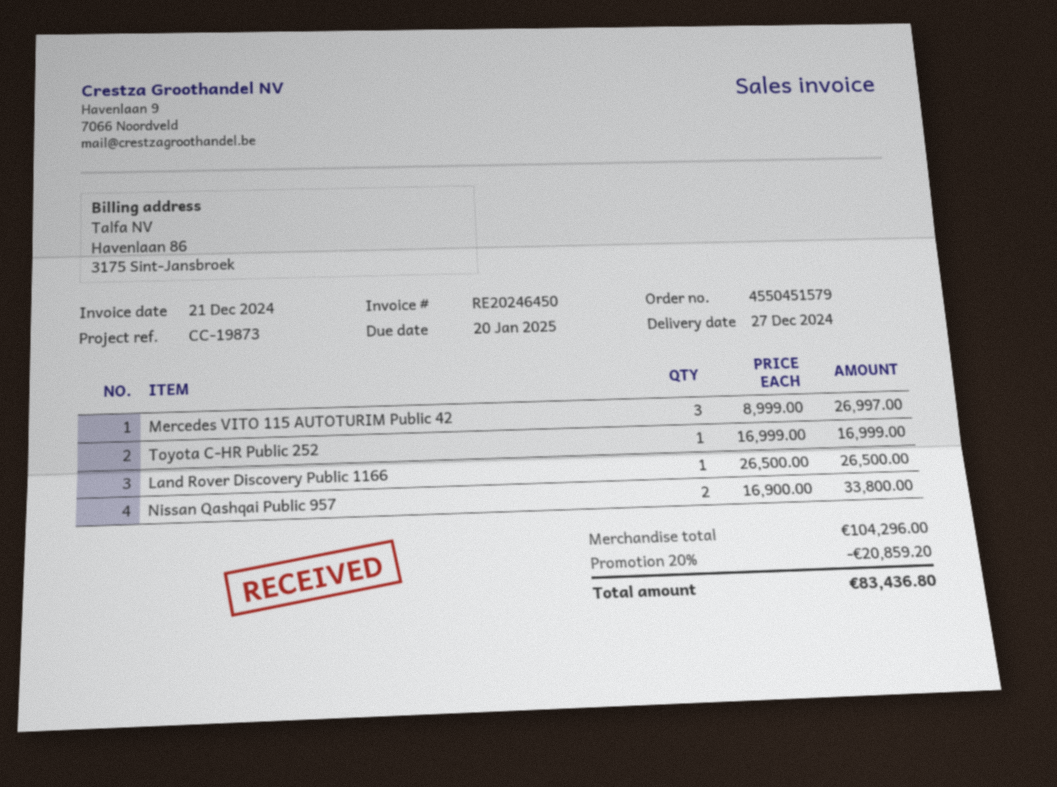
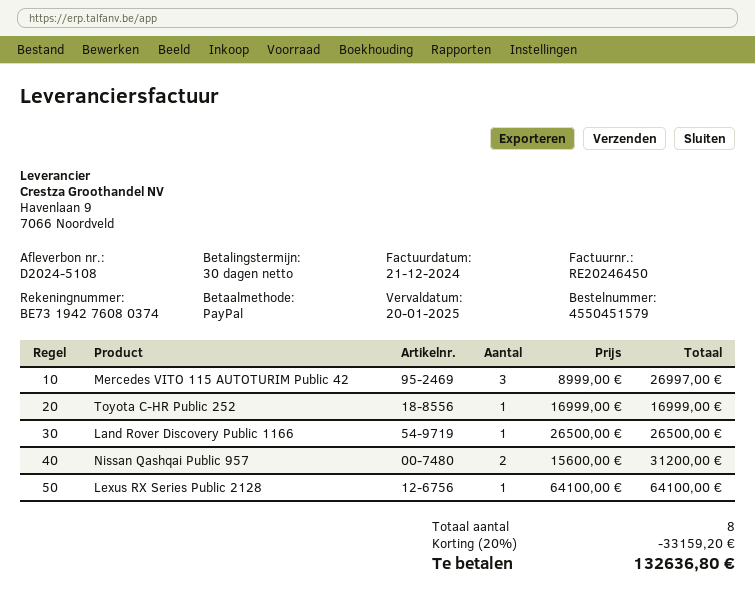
Nissan Qashqai Public 957: 2 x 16900.00 = 33800.00 -> 2 x 15600.00 = 31200.00
Lexus RX Series Public 2128: none -> 1 x 64100.00 = 64100.00
discount: 20% = 20859.20 -> 20% = 33159.20
total: 83436.80 -> 132636.80

